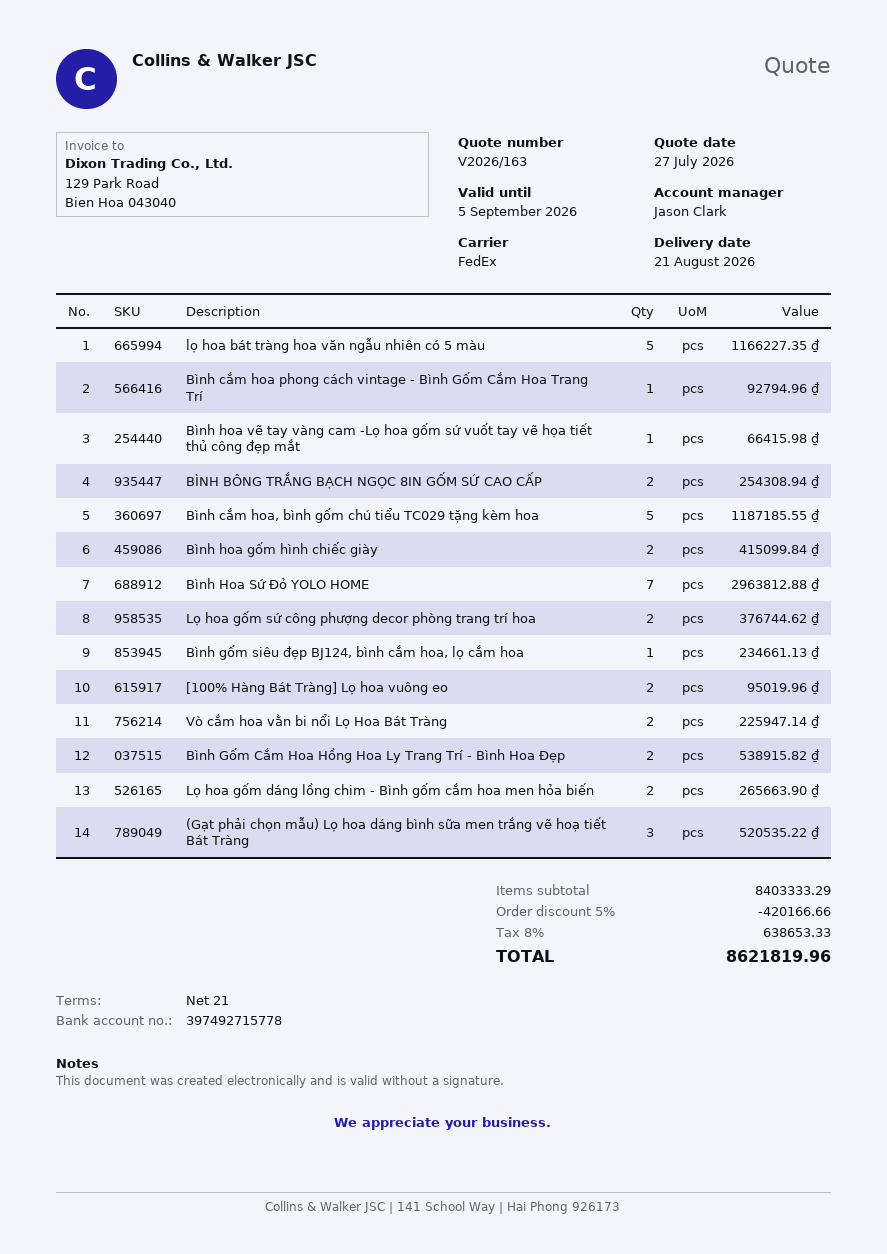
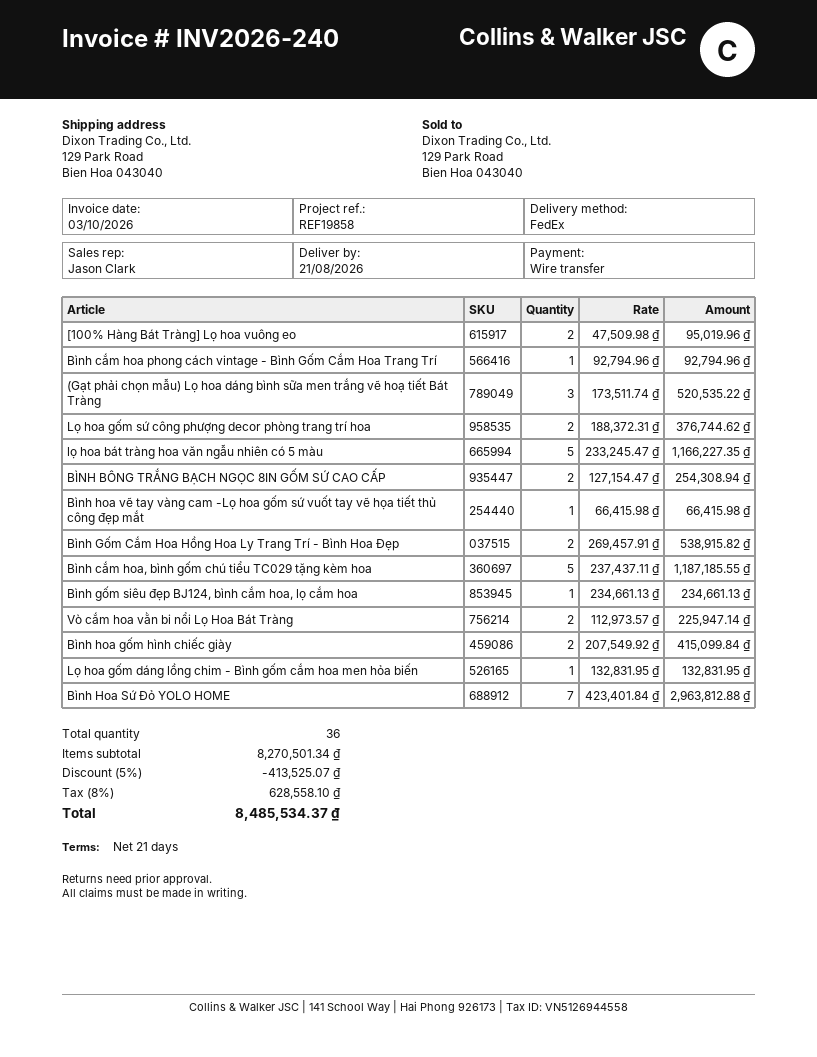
Lọ hoa gốm dáng lồng chim - Bình gốm cắm hoa men hỏa biến: 2 for 265663.90 -> 1 for 132831.95
subtotal: 8403333.29 -> 8270501.34
discount: 5% = 420166.66 -> 5% = 413525.07
tax: 8% = 638653.33 -> 8% = 628558.10
total: 8621819.96 -> 8485534.37

